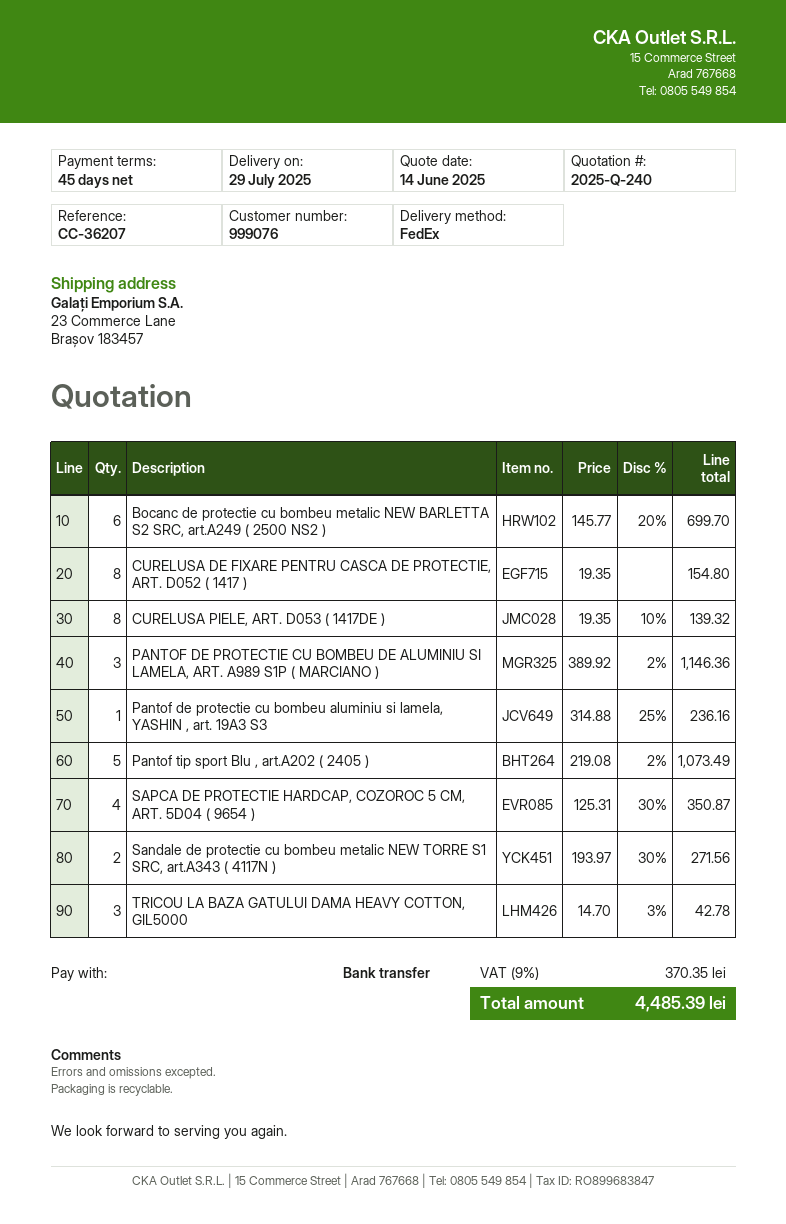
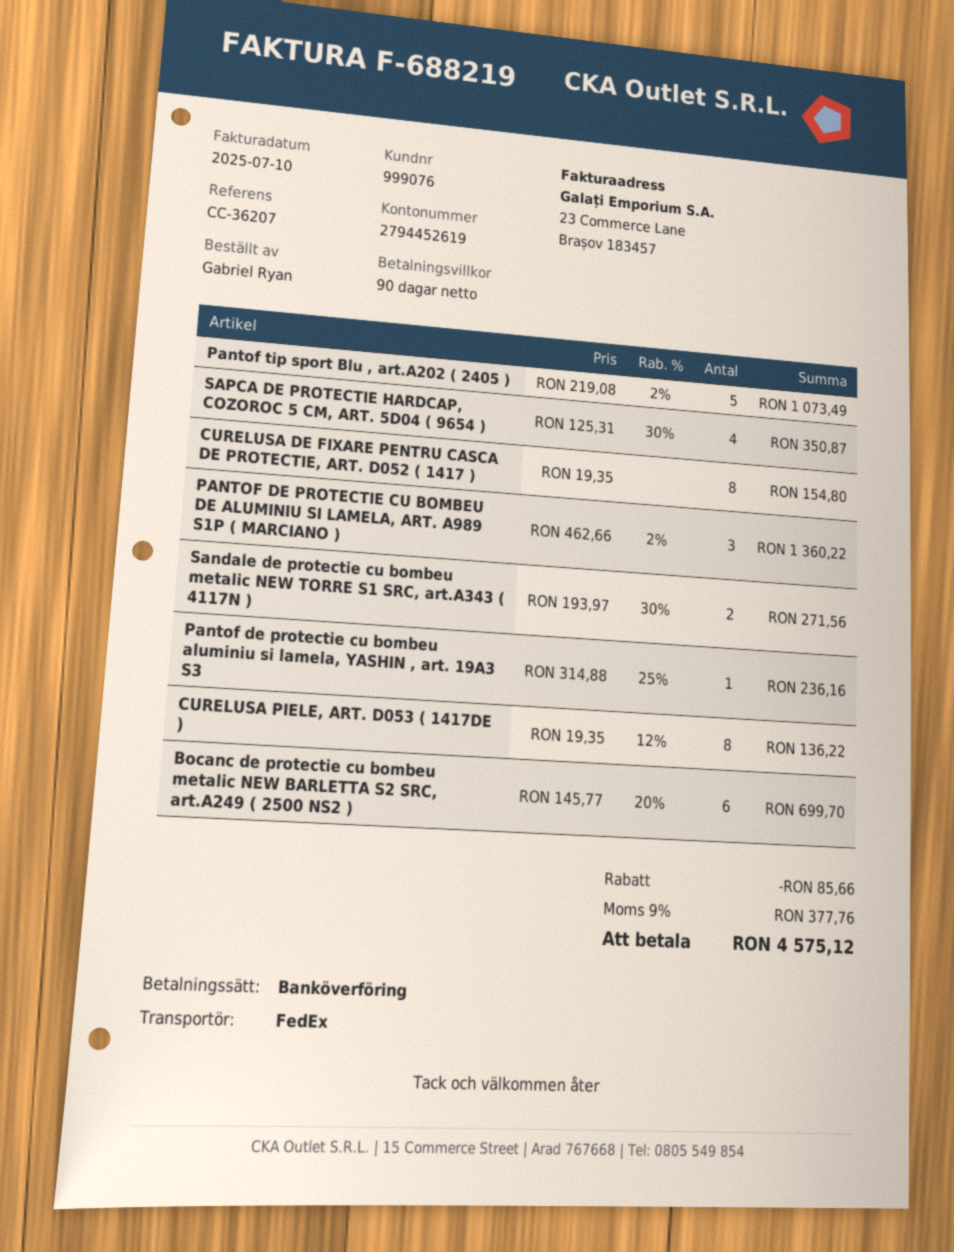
payment terms: 45 days -> 90 days
CURELUSA PIELE, ART. D053 ( 1417DE ): 8 x 19.35 - 10% = 139.32 -> 8 x 19.35 - 12% = 136.22
PANTOF DE PROTECTIE CU BOMBEU DE ALUMINIU SI LAMELA, ART. A989 S1P ( MARCIANO ): 3 x 389.92 - 2% = 1146.36 -> 3 x 462.66 - 2% = 1360.22
TRICOU LA BAZA GATULUI DAMA HEAVY COTTON, GIL5000: 3 x 14.70 - 3% = 42.78 -> none
discount: none -> 85.66
tax: 9% = 370.35 -> 9% = 377.76
total: 4485.39 -> 4575.12

